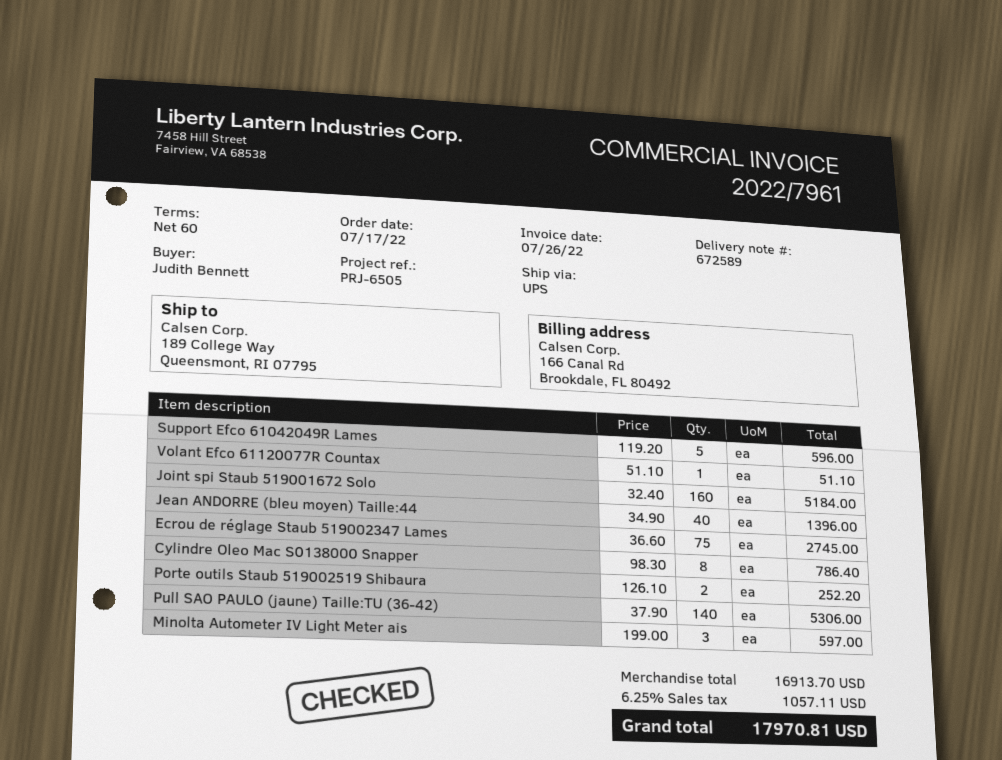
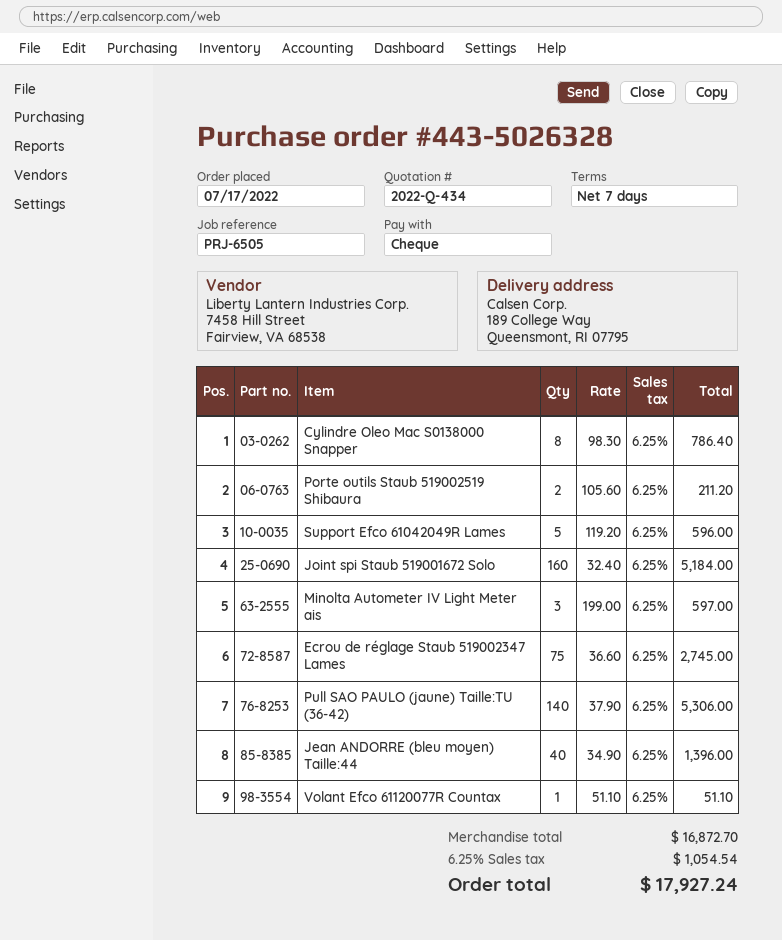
payment terms: 60 days -> 7 days
Porte outils Staub 519002519 Shibaura: 2 x 126.10 = 252.20 -> 2 x 105.60 = 211.20
subtotal: 16913.70 -> 16872.70
tax: 6.25% = 1057.11 -> 6.25% = 1054.54
total: 17970.81 -> 17927.24

